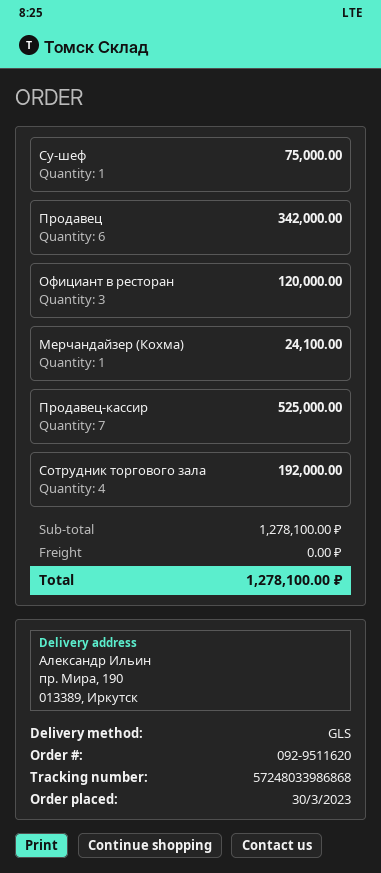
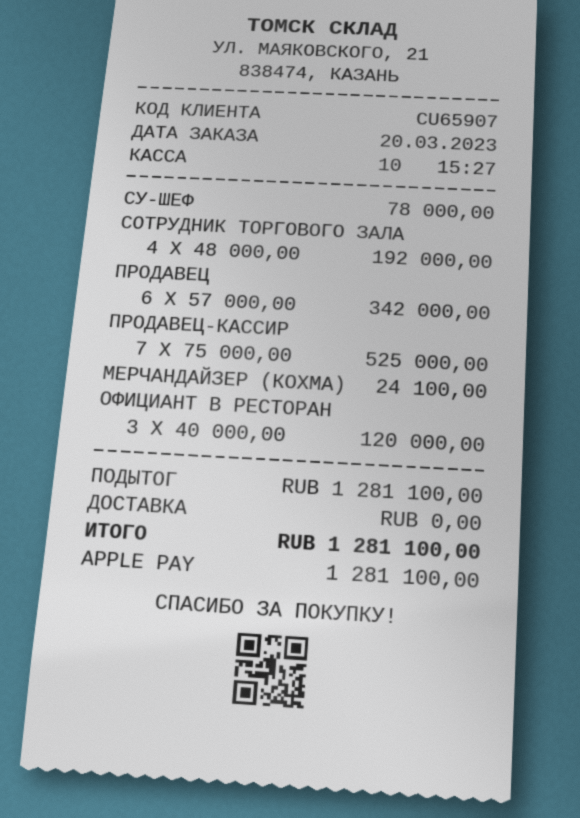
order date: 2023-03-30 -> 2023-03-20
Су-шеф: 1 for 75000.00 -> 1 for 78000.00
subtotal: 1278100.00 -> 1281100.00
total: 1278100.00 -> 1281100.00

